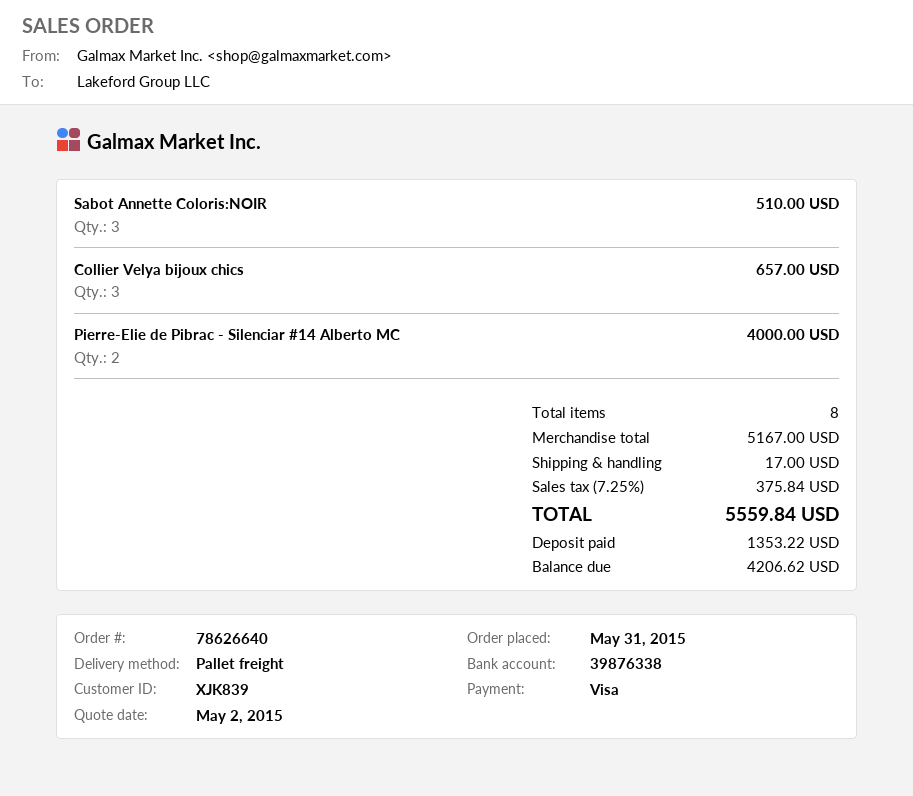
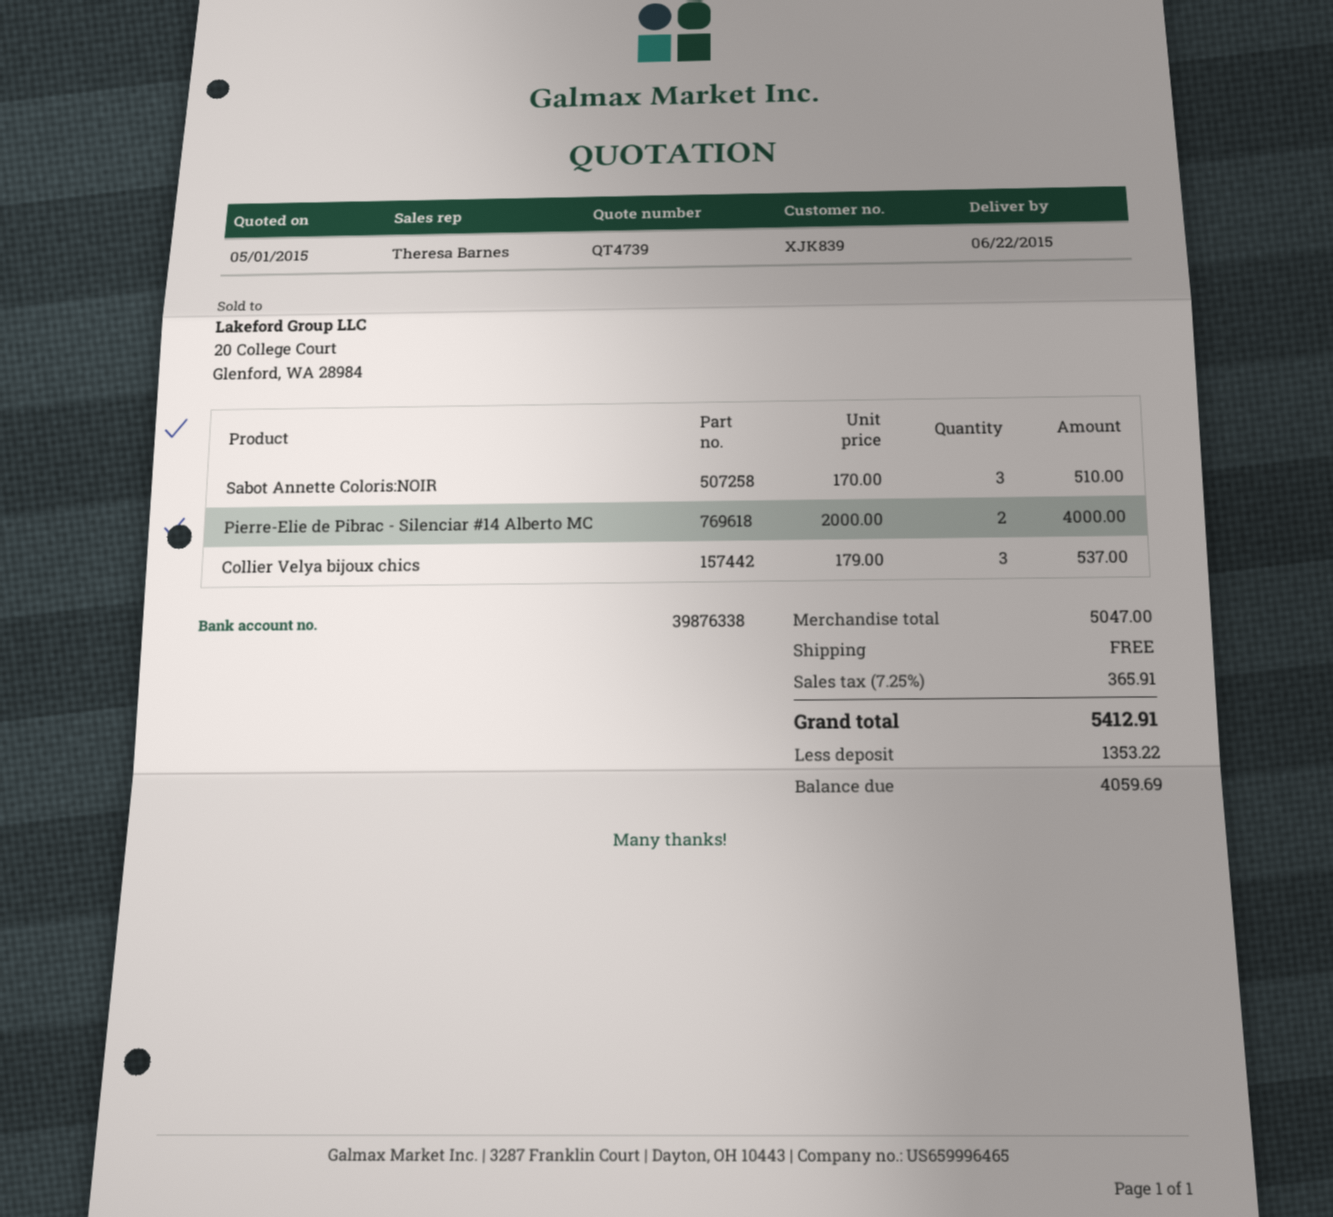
quote date: 2015-05-02 -> 2015-05-01
Collier Velya bijoux chics: 3 for 657.00 -> 3 for 537.00
subtotal: 5167.00 -> 5047.00
shipping: 17.00 -> 0.00
tax: 7.25% = 375.84 -> 7.25% = 365.91
total: 5559.84 -> 5412.91
balance: 4206.62 -> 4059.69

